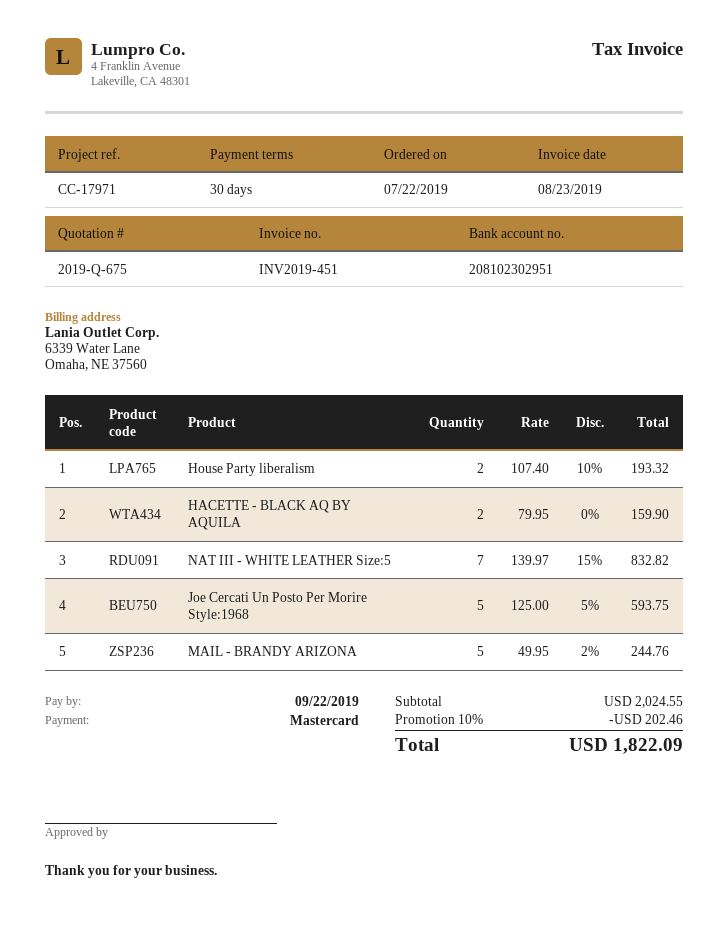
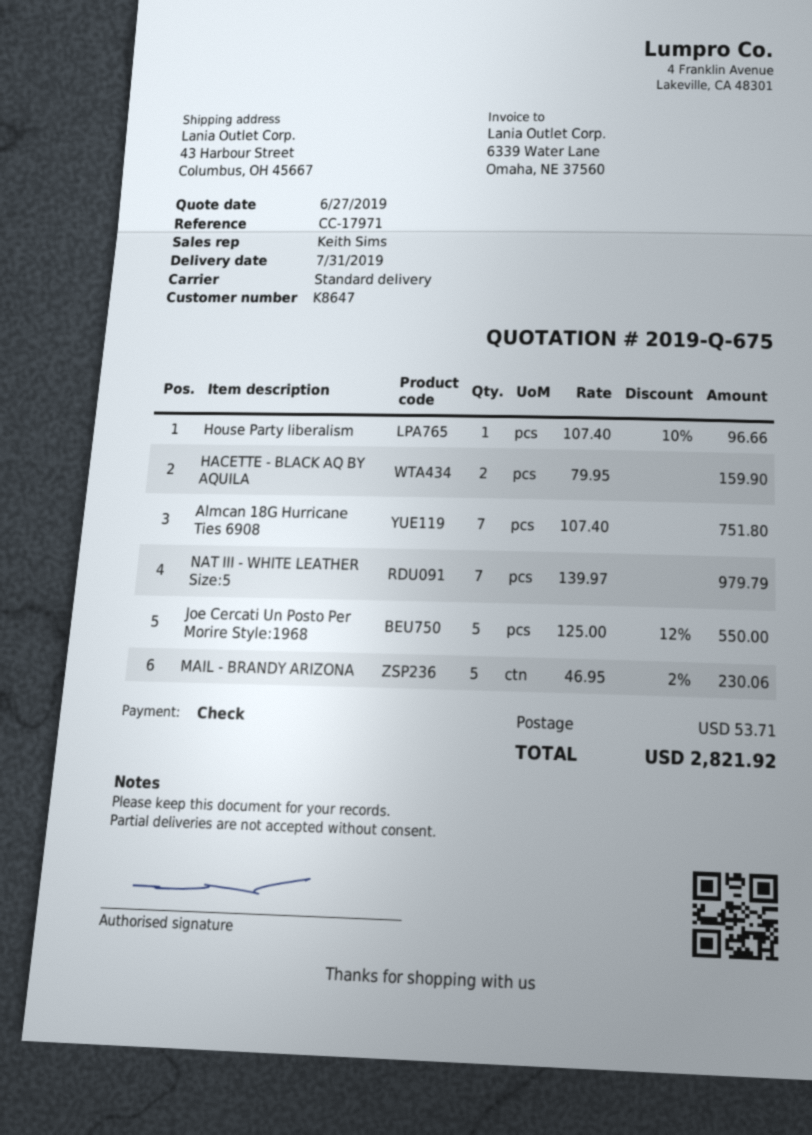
payment method: Mastercard -> cheque
House Party liberalism: 2 x 107.40 - 10% = 193.32 -> 1 x 107.40 - 10% = 96.66
NAT III - WHITE LEATHER Size:5: 7 x 139.97 - 15% = 832.82 -> 7 x 139.97 = 979.79
Joe Cercati Un Posto Per Morire Style:1968: 5 x 125.00 - 5% = 593.75 -> 5 x 125.00 - 12% = 550.00
MAIL - BRANDY ARIZONA: 5 x 49.95 - 2% = 244.76 -> 5 x 46.95 - 2% = 230.06
Almcan 18G Hurricane Ties 6908: none -> 7 x 107.40 = 751.80
discount: 10% = 202.46 -> none
shipping: none -> 53.71
total: 1822.09 -> 2821.92

